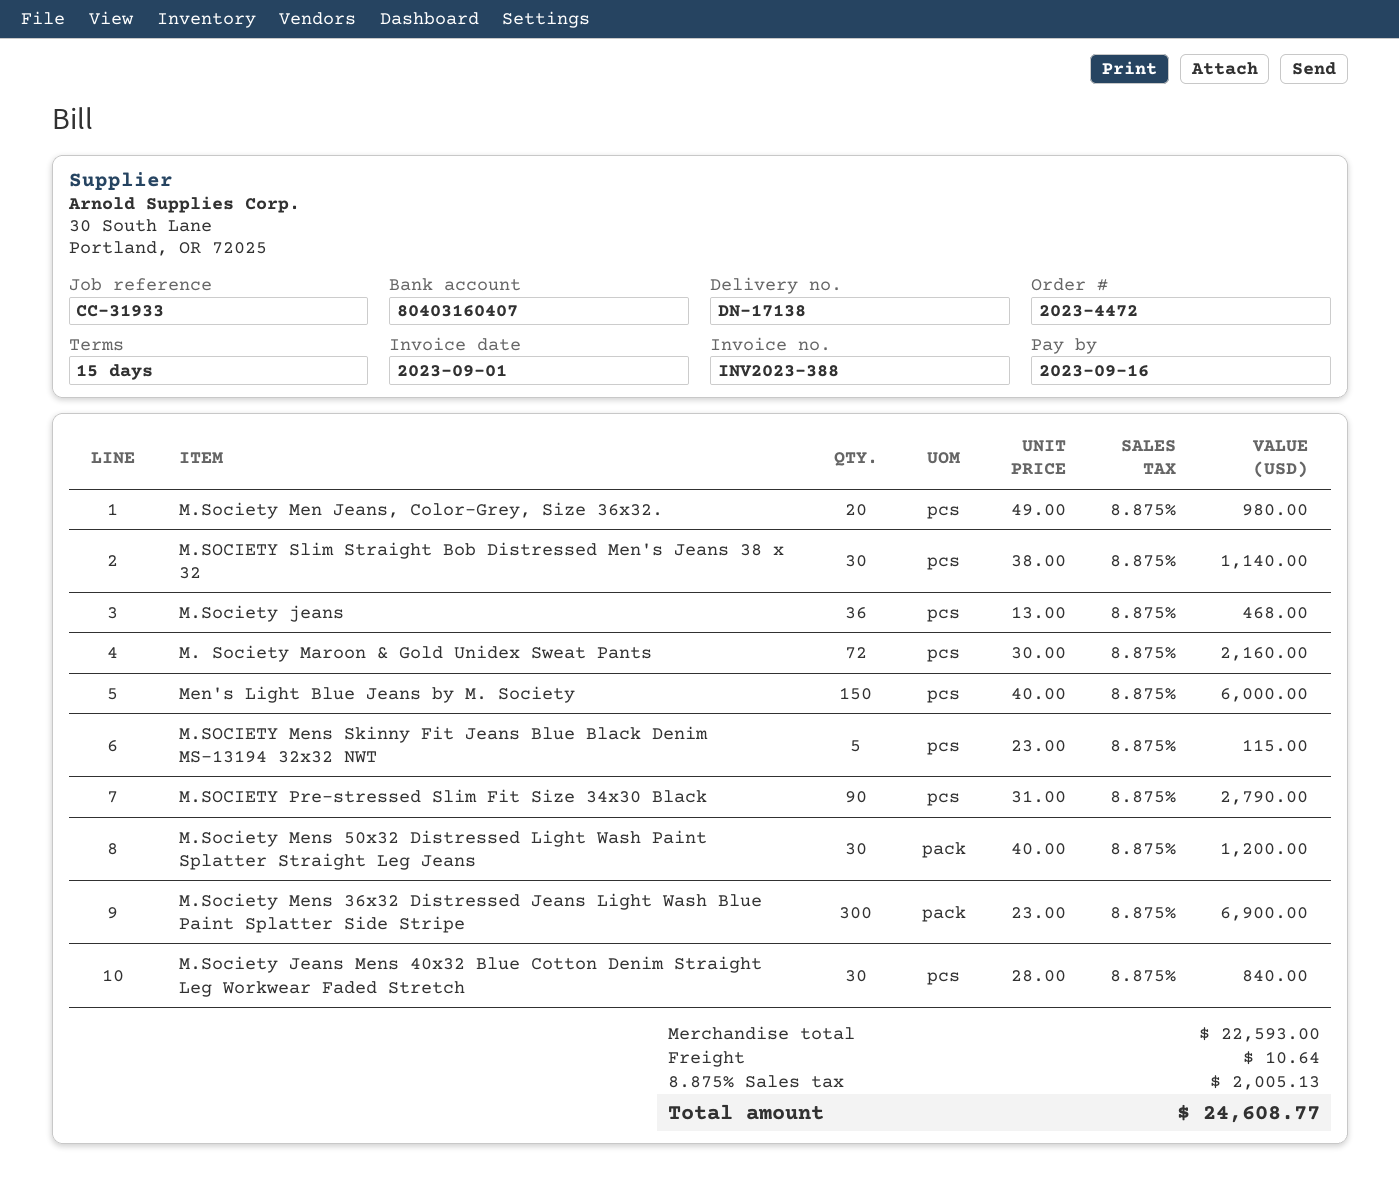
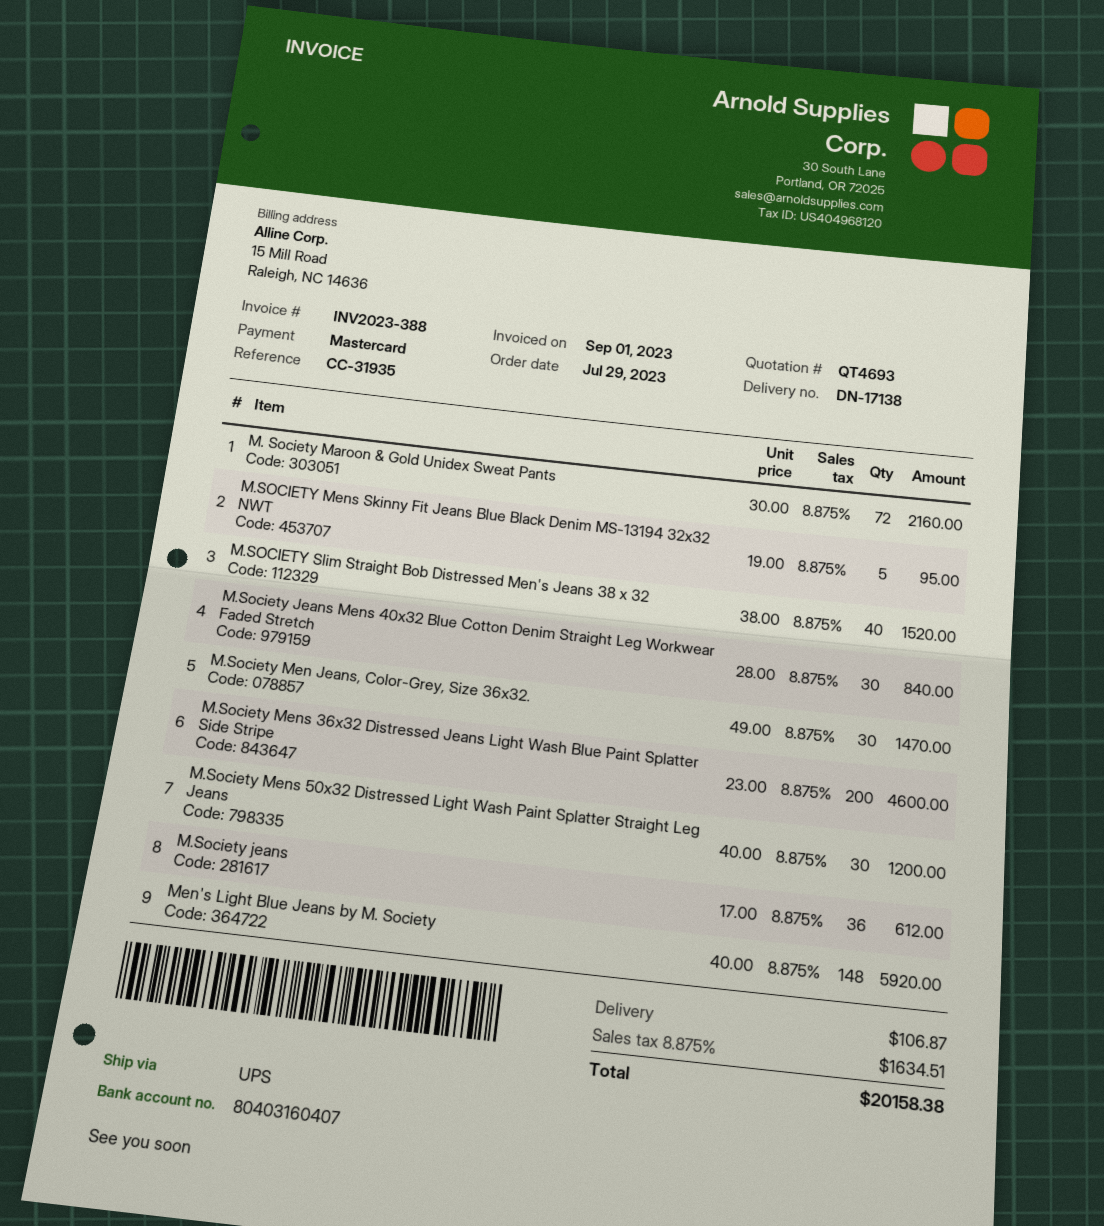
reference: CC-31933 -> CC-31935
M.Society Men Jeans, Color-Grey, Size 36x32.: 20 x 49.00 = 980.00 -> 30 x 49.00 = 1470.00
M.SOCIETY Slim Straight Bob Distressed Men's Jeans 38 x 32: 30 x 38.00 = 1140.00 -> 40 x 38.00 = 1520.00
M.Society jeans: 36 x 13.00 = 468.00 -> 36 x 17.00 = 612.00
Men's Light Blue Jeans by M. Society: 150 x 40.00 = 6000.00 -> 148 x 40.00 = 5920.00
M.SOCIETY Mens Skinny Fit Jeans Blue Black Denim MS-13194 32x32 NWT: 5 x 23.00 = 115.00 -> 5 x 19.00 = 95.00
M.SOCIETY Pre-stressed Slim Fit Size 34x30 Black: 90 x 31.00 = 2790.00 -> none
M.Society Mens 36x32 Distressed Jeans Light Wash Blue Paint Splatter Side Stripe: 300 x 23.00 = 6900.00 -> 200 x 23.00 = 4600.00
shipping: 10.64 -> 106.87
tax: 8.875% = 2005.13 -> 8.875% = 1634.51
total: 24608.77 -> 20158.38

